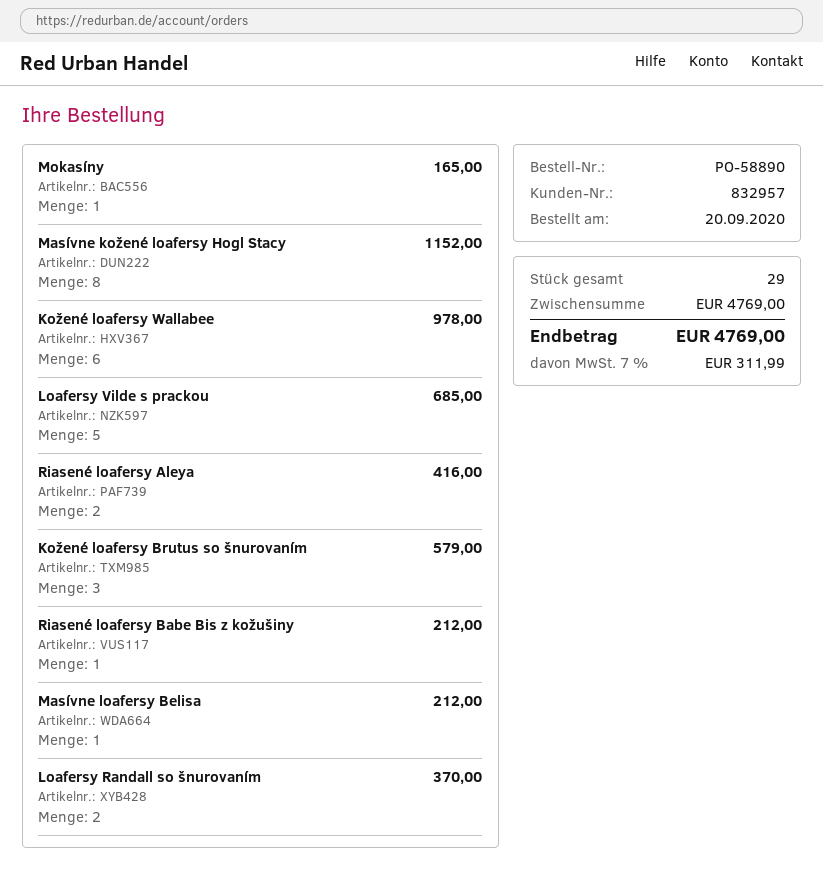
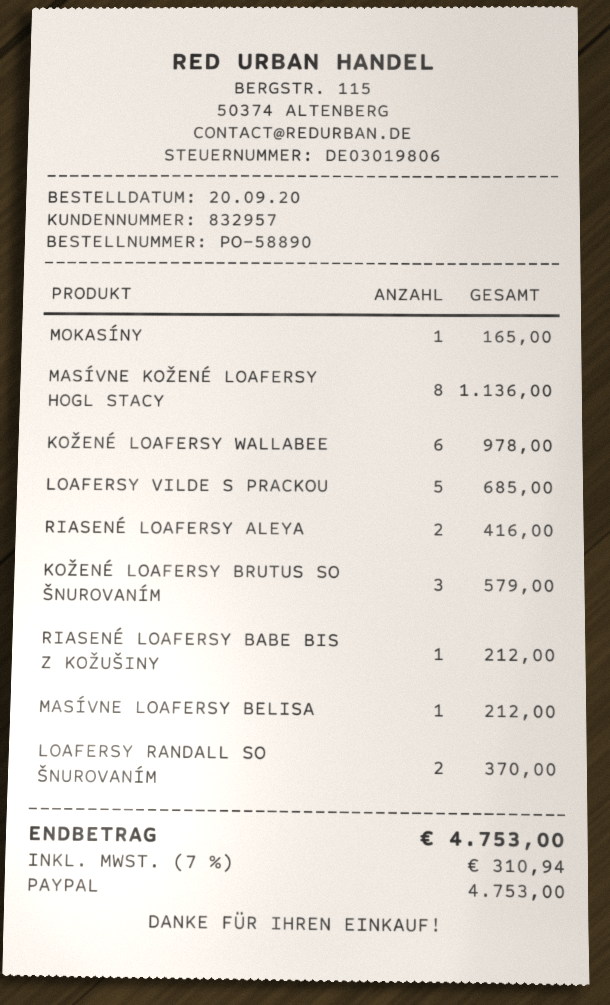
Masívne kožené loafersy Hogl Stacy: 8 for 1152.00 -> 8 for 1136.00
tax: 7% = 311.99 -> 7% = 310.94
total: 4769.00 -> 4753.00

